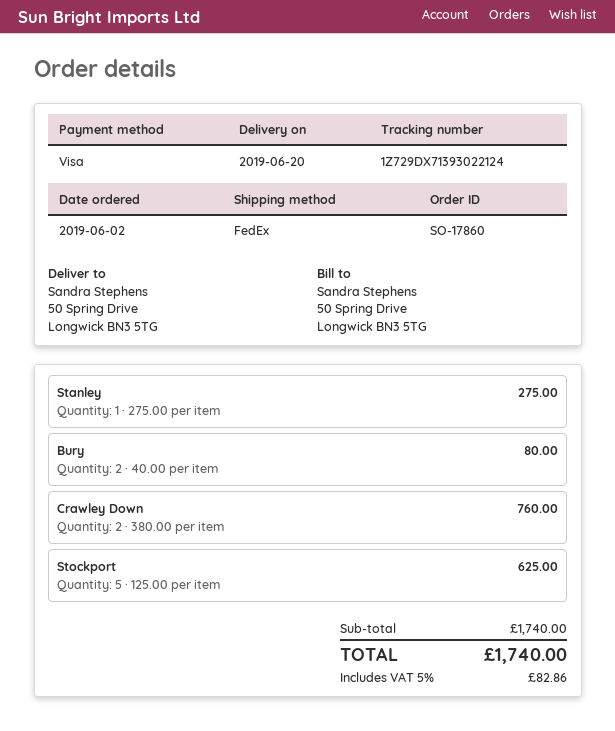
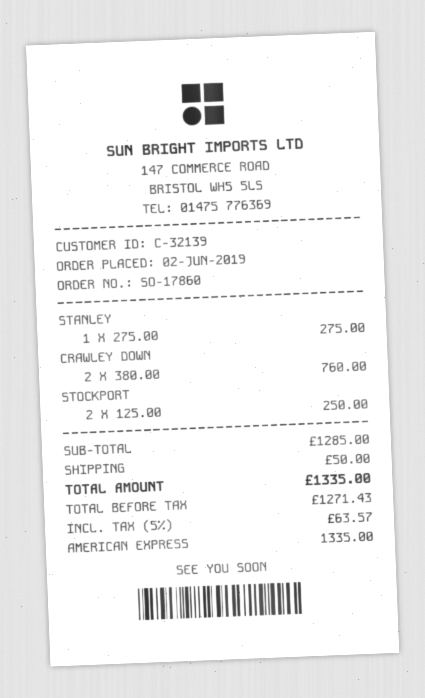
payment method: Visa -> American Express
Bury: 2 x 40.00 = 80.00 -> none
Stockport: 5 x 125.00 = 625.00 -> 2 x 125.00 = 250.00
subtotal: 1740.00 -> 1285.00
shipping: none -> 50.00
tax: 5% = 82.86 -> 5% = 63.57
total: 1740.00 -> 1335.00

